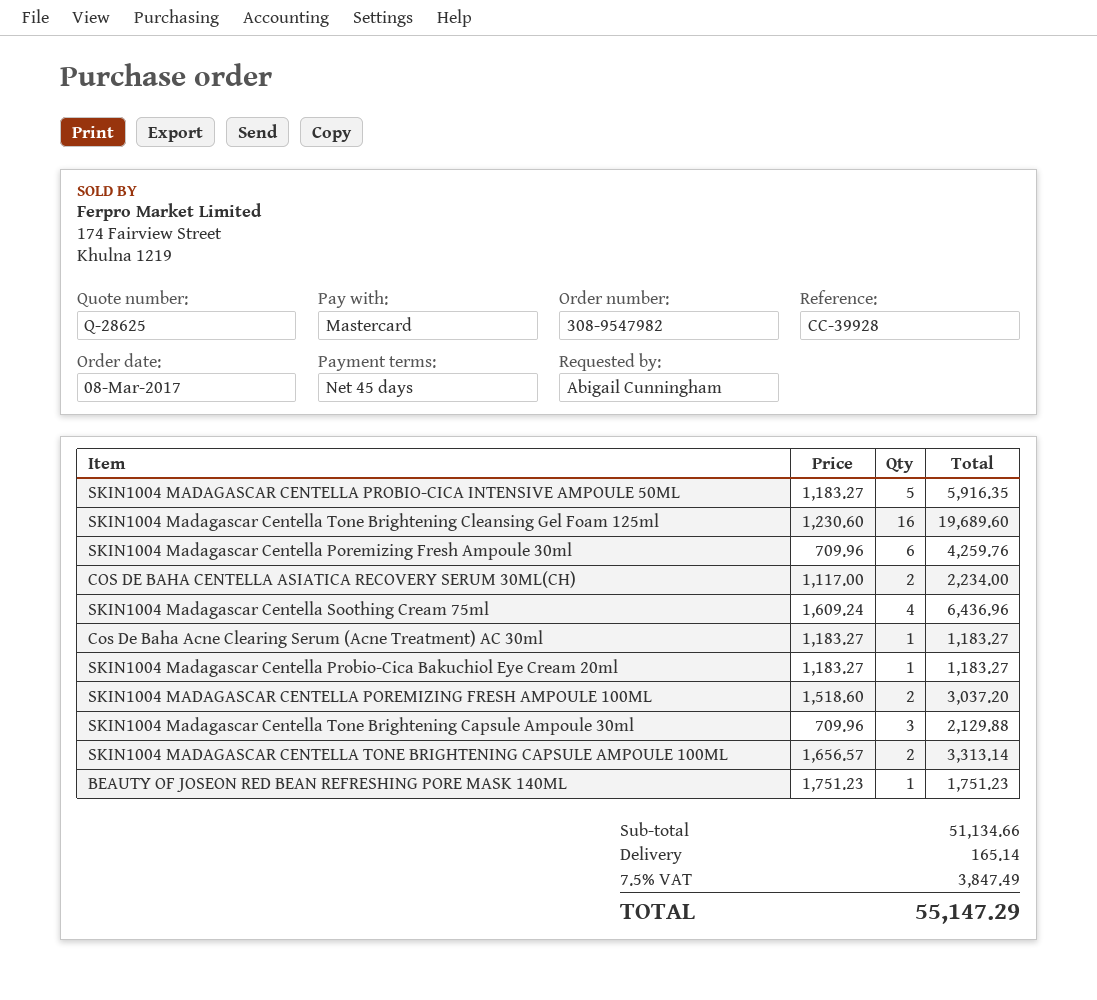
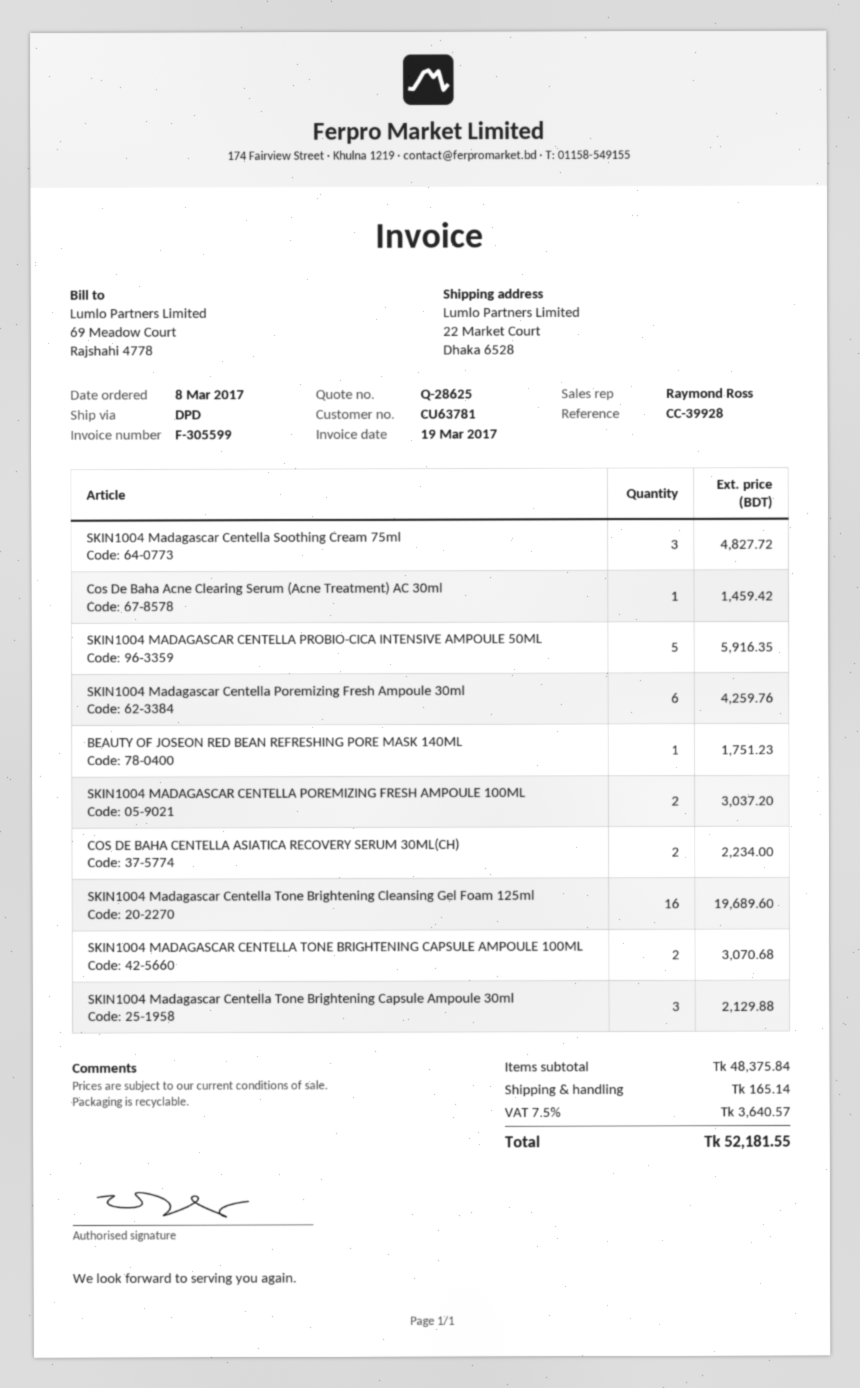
SKIN1004 Madagascar Centella Soothing Cream 75ml: 4 for 6436.96 -> 3 for 4827.72
Cos De Baha Acne Clearing Serum (Acne Treatment) AC 30ml: 1 for 1183.27 -> 1 for 1459.42
SKIN1004 Madagascar Centella Probio-Cica Bakuchiol Eye Cream 20ml: 1 for 1183.27 -> none
SKIN1004 MADAGASCAR CENTELLA TONE BRIGHTENING CAPSULE AMPOULE 100ML: 2 for 3313.14 -> 2 for 3070.68
subtotal: 51134.66 -> 48375.84
tax: 7.5% = 3847.49 -> 7.5% = 3640.57
total: 55147.29 -> 52181.55

